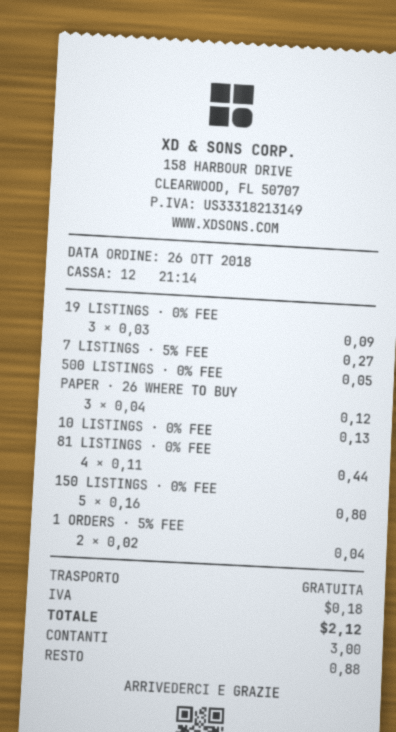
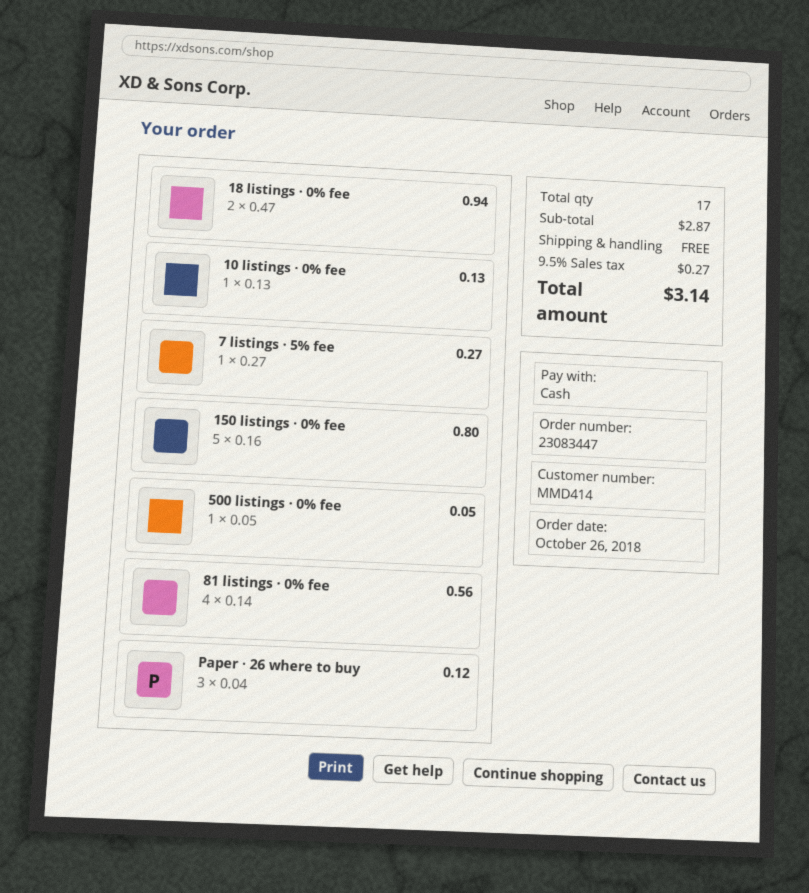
19 LISTINGS · 0% FEE: 3 x 0.03 = 0.09 -> none
81 LISTINGS · 0% FEE: 4 x 0.11 = 0.44 -> 4 x 0.14 = 0.56
1 ORDERS · 5% FEE: 2 x 0.02 = 0.04 -> none
18 listings · 0% fee: none -> 2 x 0.47 = 0.94
tax: 0.18 -> 0.27
total: 2.12 -> 3.14

